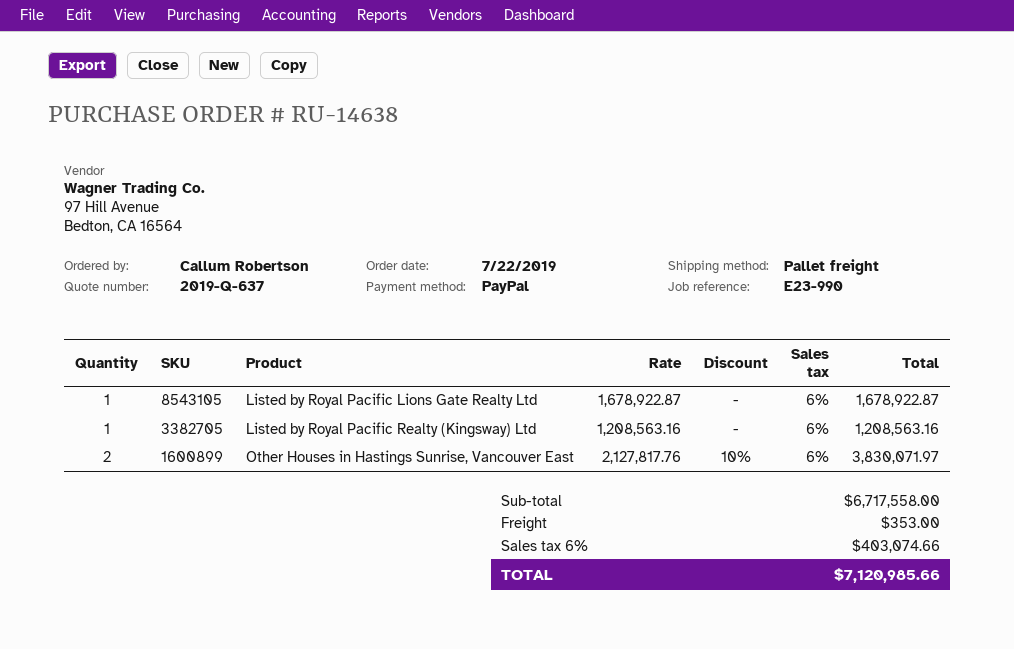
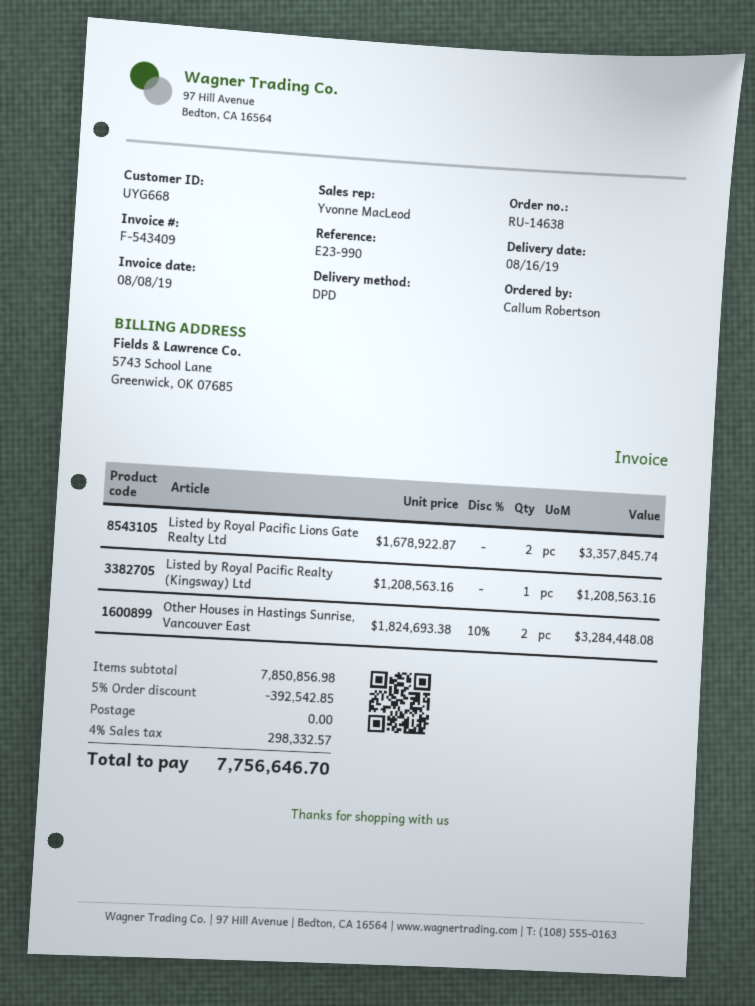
shipping method: pallet freight -> DPD
Listed by Royal Pacific Lions Gate Realty Ltd: 1 x 1678922.87 = 1678922.87 -> 2 x 1678922.87 = 3357845.74
Other Houses in Hastings Sunrise, Vancouver East: 2 x 2127817.76 - 10% = 3830071.97 -> 2 x 1824693.38 - 10% = 3284448.08
subtotal: 6717558.00 -> 7850856.98
discount: none -> 5% = 392542.85
shipping: 353.00 -> 0.00
tax: 6% = 403074.66 -> 4% = 298332.57
total: 7120985.66 -> 7756646.70

